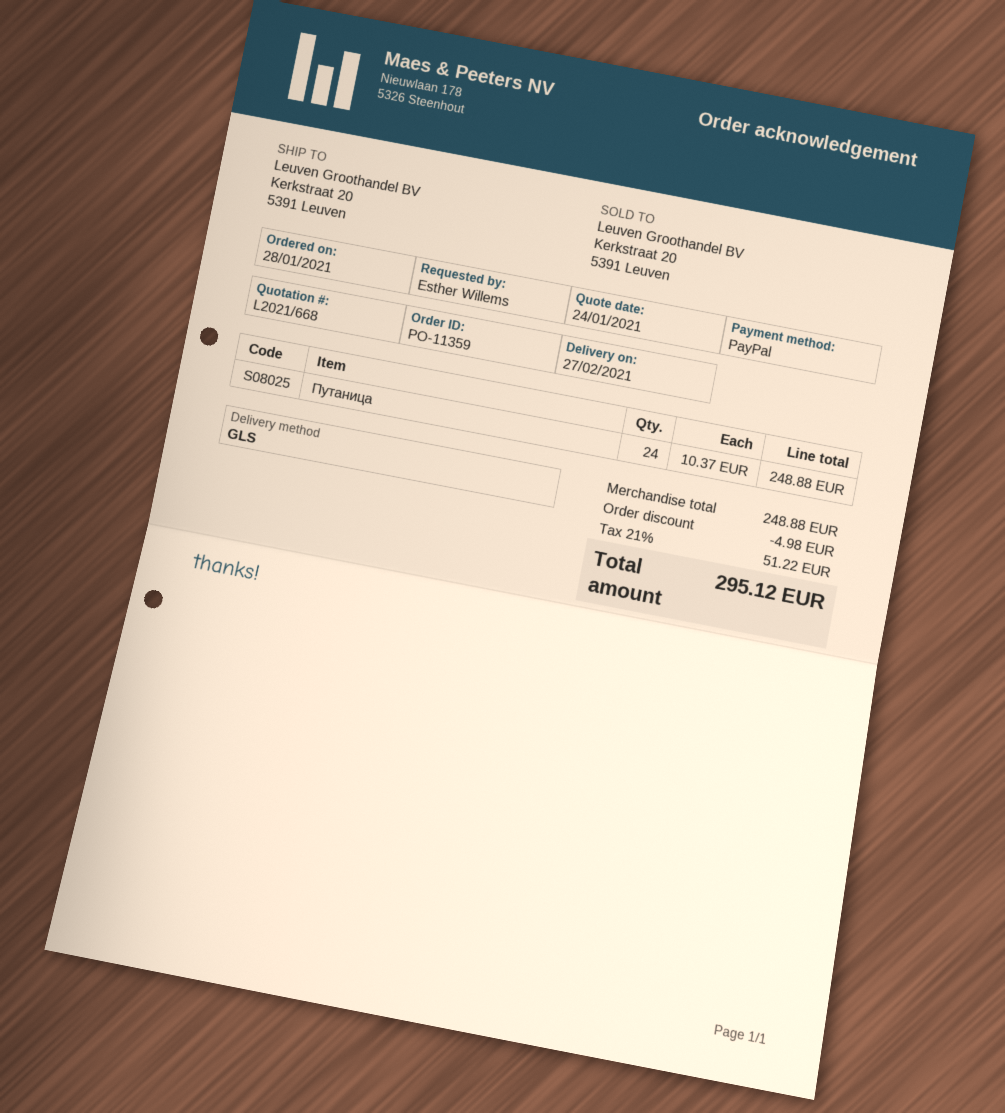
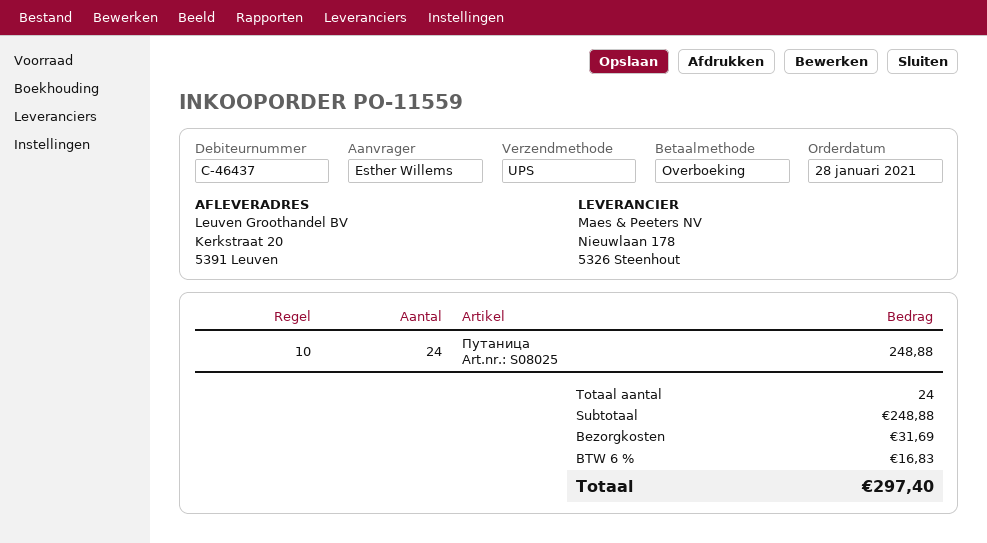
order number: PO-11359 -> PO-11559
payment method: PayPal -> bank transfer
shipping method: GLS -> UPS
discount: 4.98 -> none
shipping: none -> 31.69
tax: 21% = 51.22 -> 6% = 16.83
total: 295.12 -> 297.40

